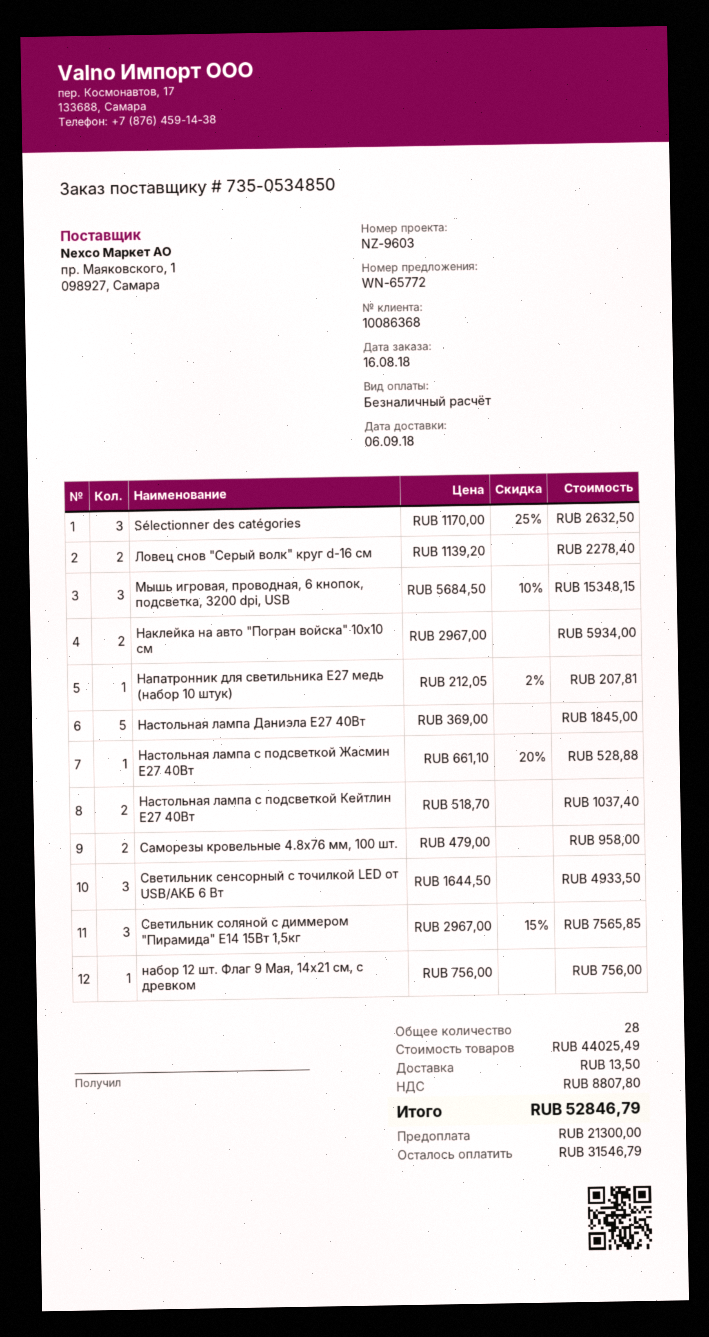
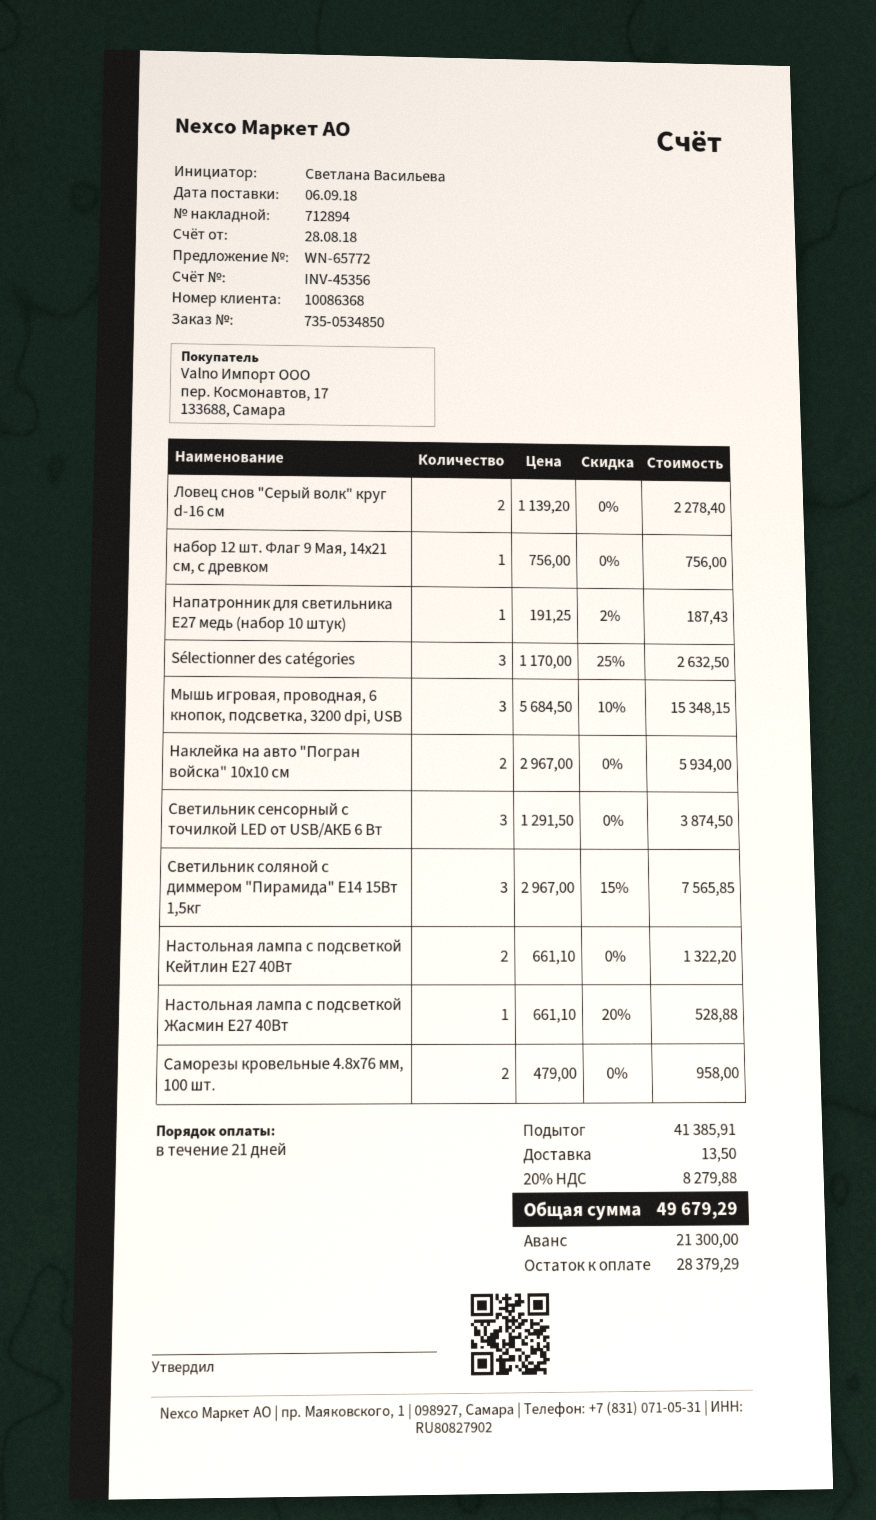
Напатронник для светильника Е27 медь (набор 10 штук): 1 x 212.05 - 2% = 207.81 -> 1 x 191.25 - 2% = 187.43
Настольная лампа Даниэла Е27 40Вт: 5 x 369.00 = 1845.00 -> none
Настольная лампа с подсветкой Кейтлин Е27 40Вт: 2 x 518.70 = 1037.40 -> 2 x 661.10 = 1322.20
Светильник сенсорный с точилкой LED от USB/АКБ 6 Вт: 3 x 1644.50 = 4933.50 -> 3 x 1291.50 = 3874.50
subtotal: 44025.49 -> 41385.91
tax: 8807.80 -> 8279.88
total: 52846.79 -> 49679.29
balance: 31546.79 -> 28379.29

